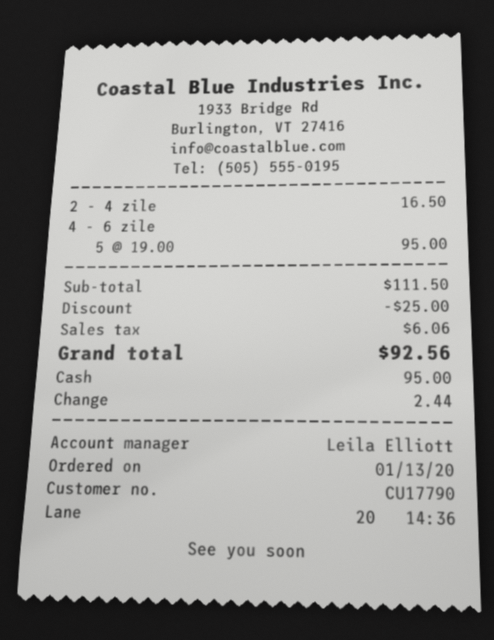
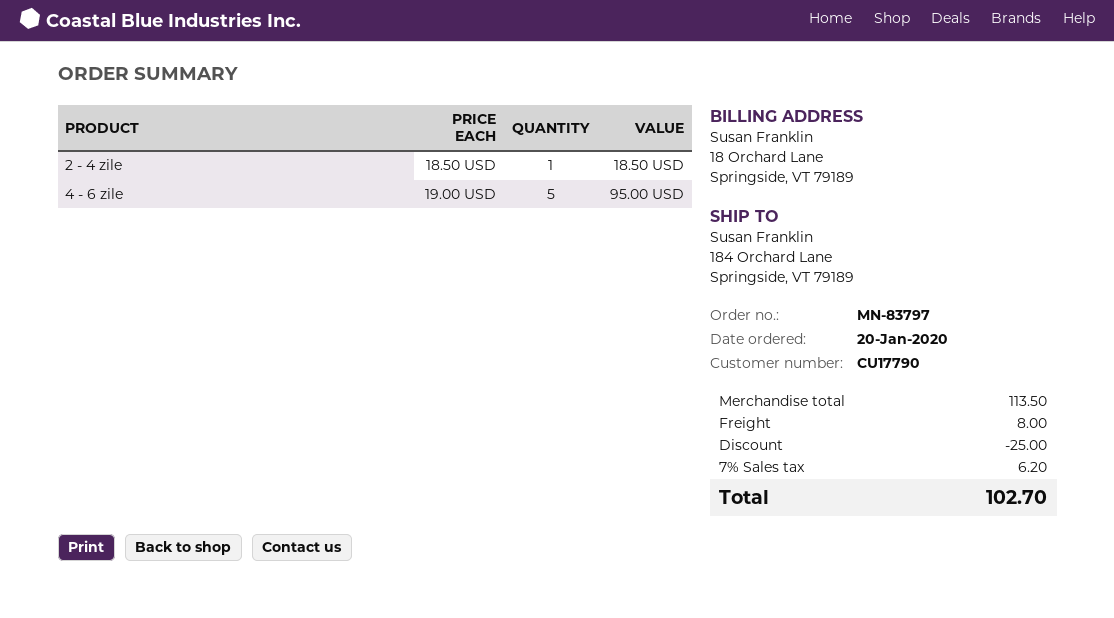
order date: 2020-01-13 -> 2020-01-20
2 - 4 zile: 1 x 16.50 = 16.50 -> 1 x 18.50 = 18.50
subtotal: 111.50 -> 113.50
shipping: none -> 8.00
tax: 6.06 -> 6.20
total: 92.56 -> 102.70

